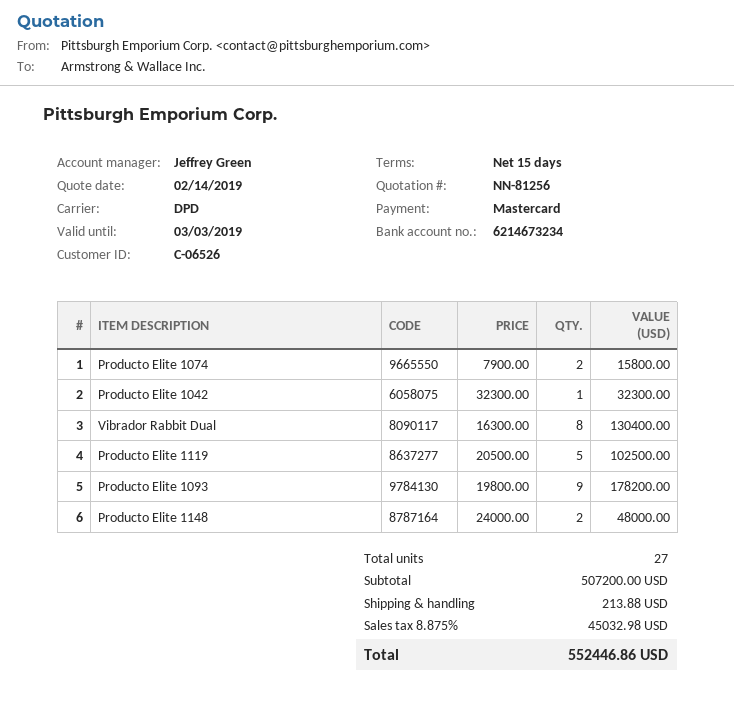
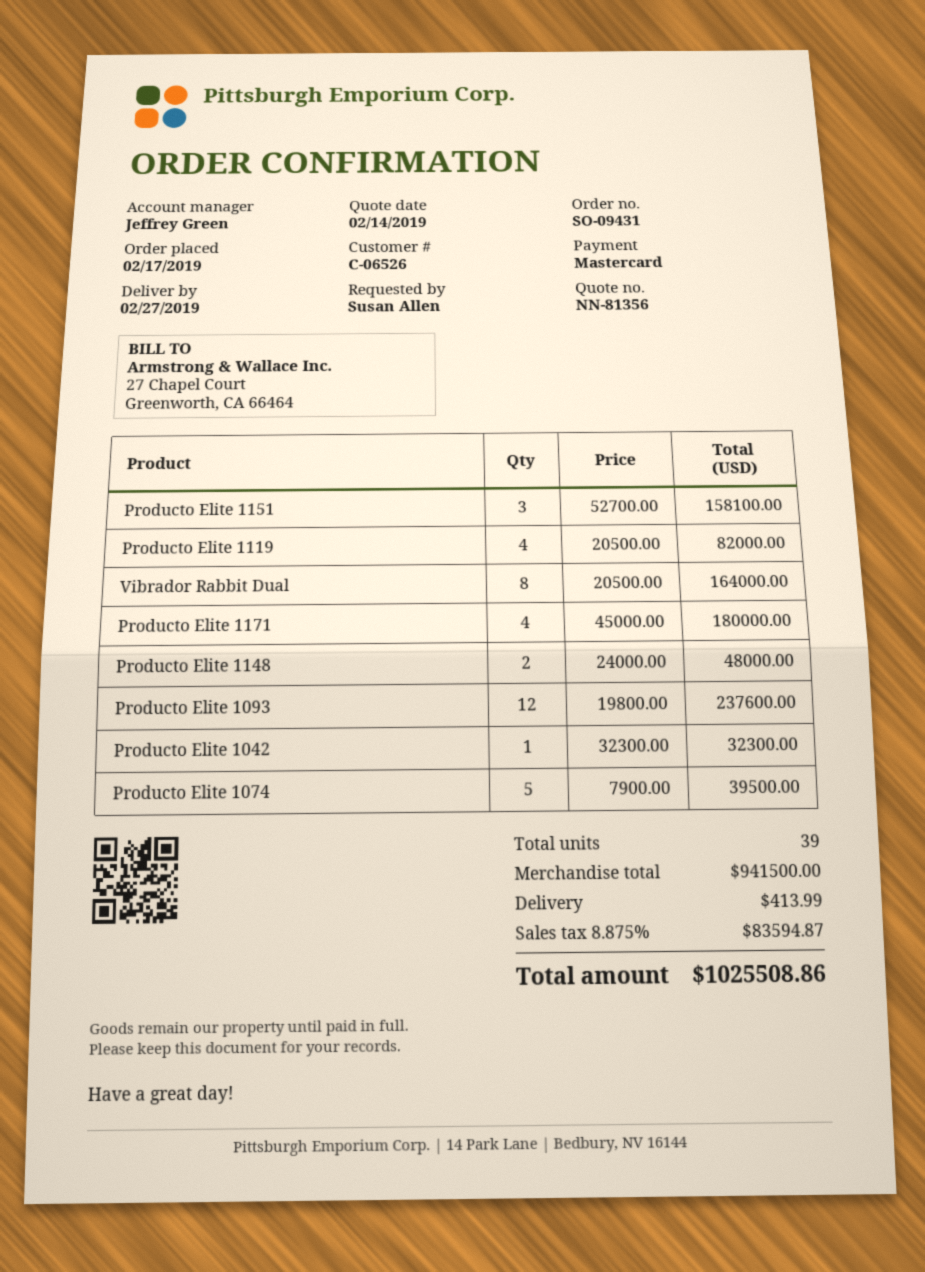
quote number: NN-81256 -> NN-81356
Producto Elite 1074: 2 x 7900.00 = 15800.00 -> 5 x 7900.00 = 39500.00
Vibrador Rabbit Dual: 8 x 16300.00 = 130400.00 -> 8 x 20500.00 = 164000.00
Producto Elite 1119: 5 x 20500.00 = 102500.00 -> 4 x 20500.00 = 82000.00
Producto Elite 1093: 9 x 19800.00 = 178200.00 -> 12 x 19800.00 = 237600.00
Producto Elite 1151: none -> 3 x 52700.00 = 158100.00
Producto Elite 1171: none -> 4 x 45000.00 = 180000.00
total quantity: 27 -> 39
subtotal: 507200.00 -> 941500.00
shipping: 213.88 -> 413.99
tax: 8.875% = 45032.98 -> 8.875% = 83594.87
total: 552446.86 -> 1025508.86

